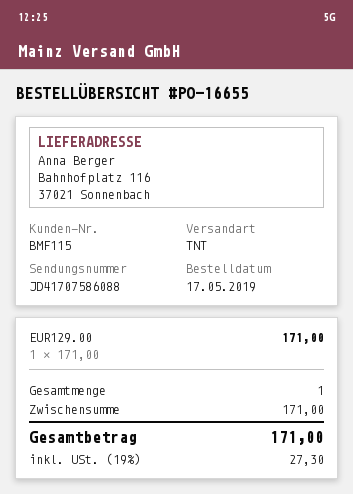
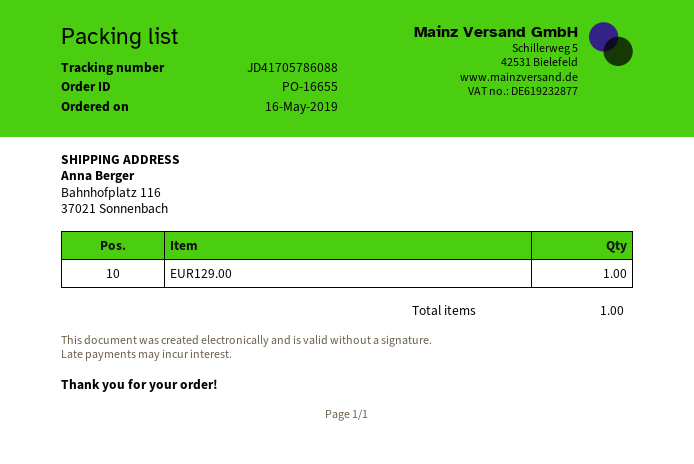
order date: 2019-05-17 -> 2019-05-16
tracking number: JD41707586088 -> JD41705786088

